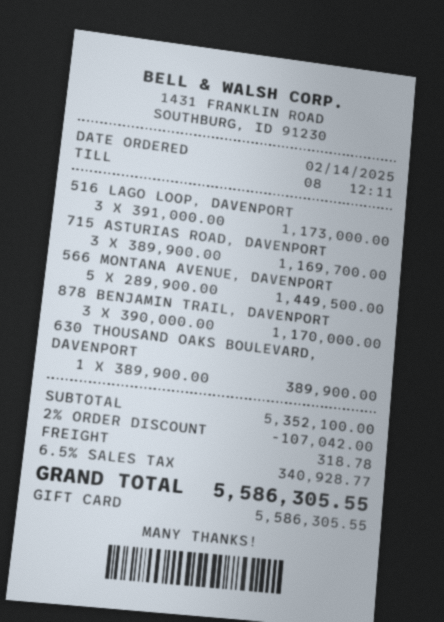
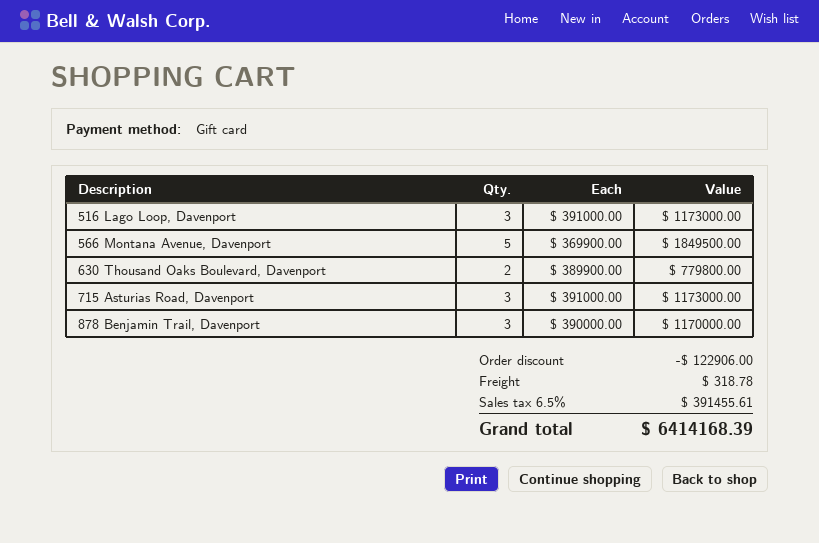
715 ASTURIAS ROAD, DAVENPORT: 3 x 389900.00 = 1169700.00 -> 3 x 391000.00 = 1173000.00
566 MONTANA AVENUE, DAVENPORT: 5 x 289900.00 = 1449500.00 -> 5 x 369900.00 = 1849500.00
630 THOUSAND OAKS BOULEVARD, DAVENPORT: 1 x 389900.00 = 389900.00 -> 2 x 389900.00 = 779800.00
discount: 107042.00 -> 122906.00
tax: 6.5% = 340928.77 -> 6.5% = 391455.61
total: 5586305.55 -> 6414168.39

